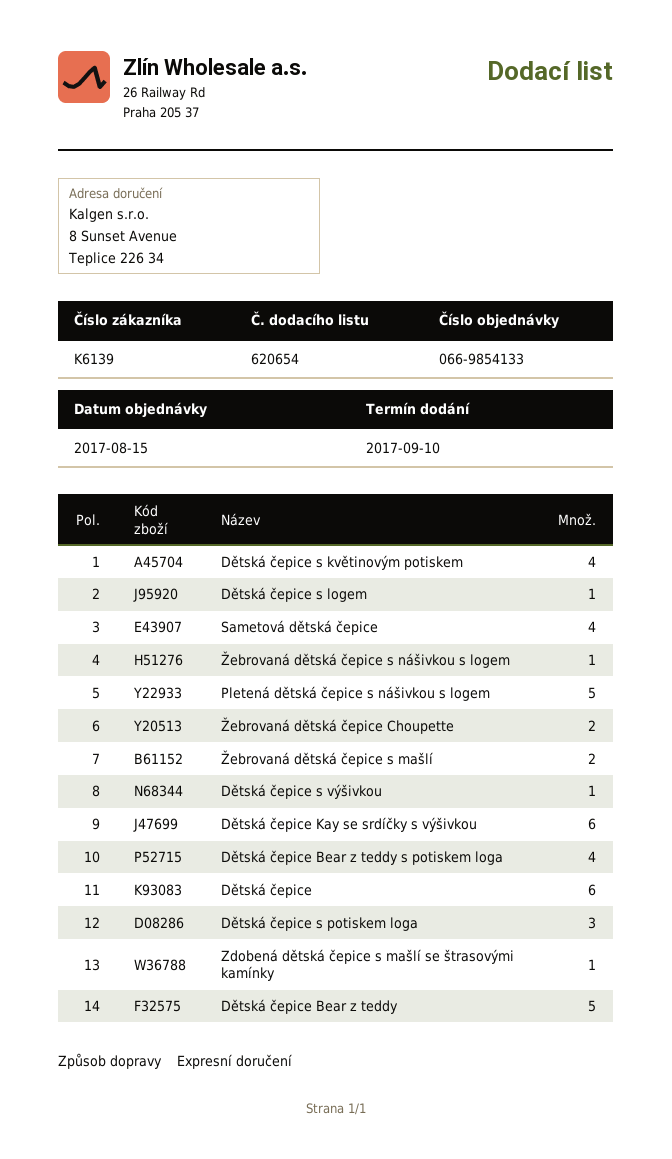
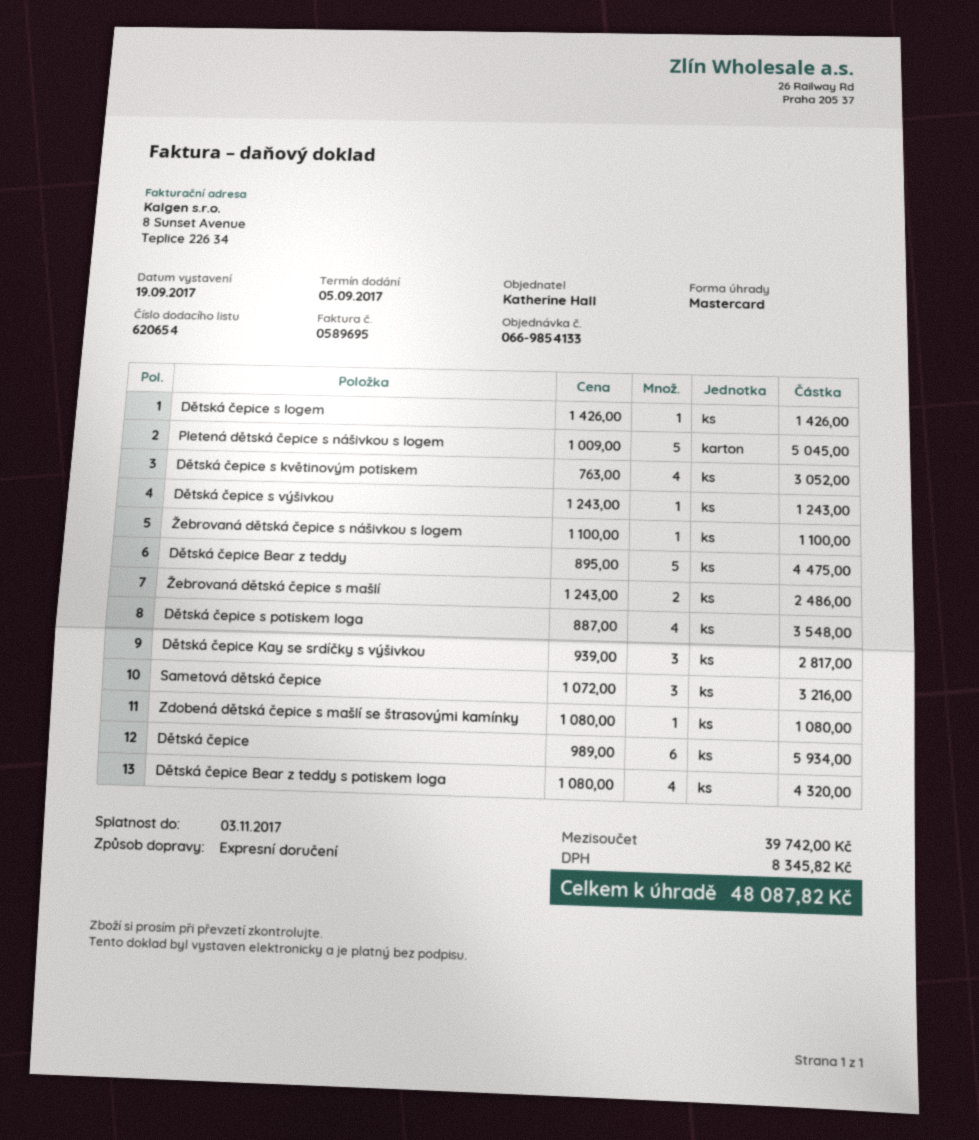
delivery date: 2017-09-10 -> 2017-09-05
Sametová dětská čepice: 4 -> 3
Žebrovaná dětská čepice Choupette: 2 -> none
Dětská čepice Kay se srdíčky s výšivkou: 6 -> 3
Dětská čepice s potiskem loga: 3 -> 4

